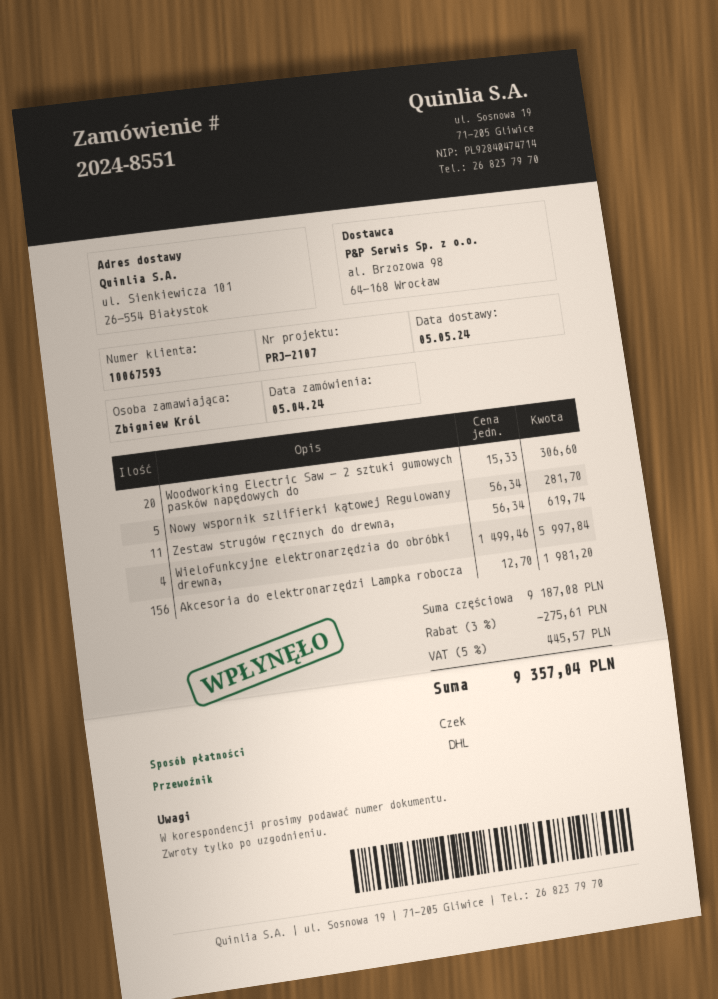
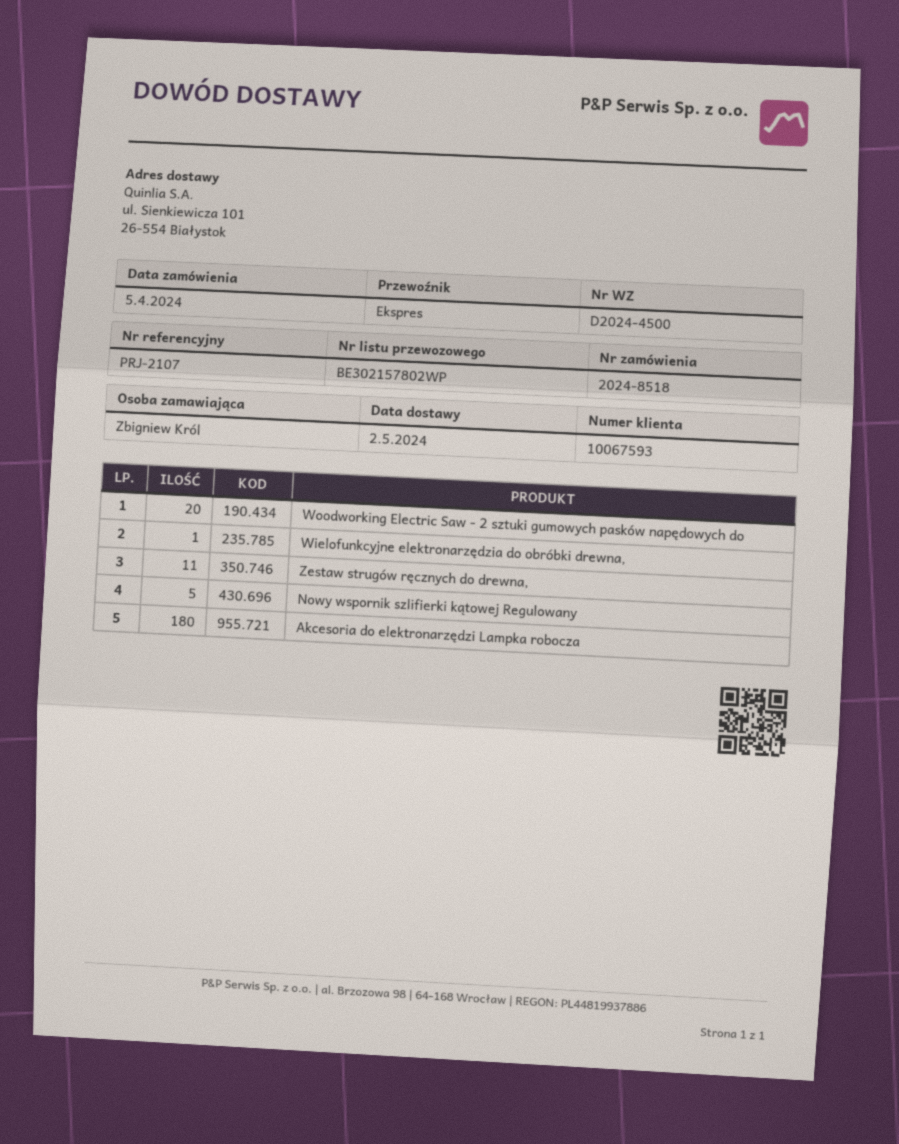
order number: 2024-8551 -> 2024-8518
delivery date: 2024-05-05 -> 2024-05-02
shipping method: DHL -> express
Wielofunkcyjne elektronarzędzia do obróbki drewna,: 4 -> 1
Akcesoria do elektronarzędzi Lampka robocza: 156 -> 180

